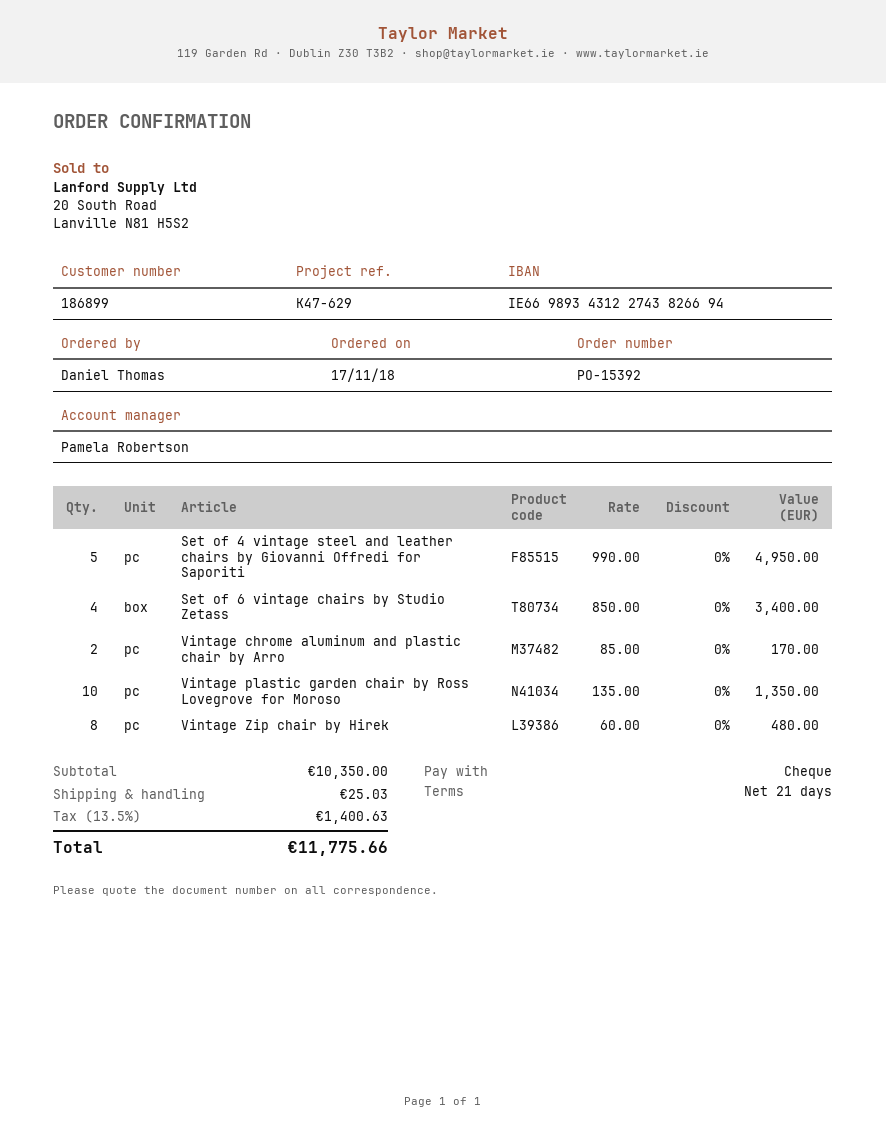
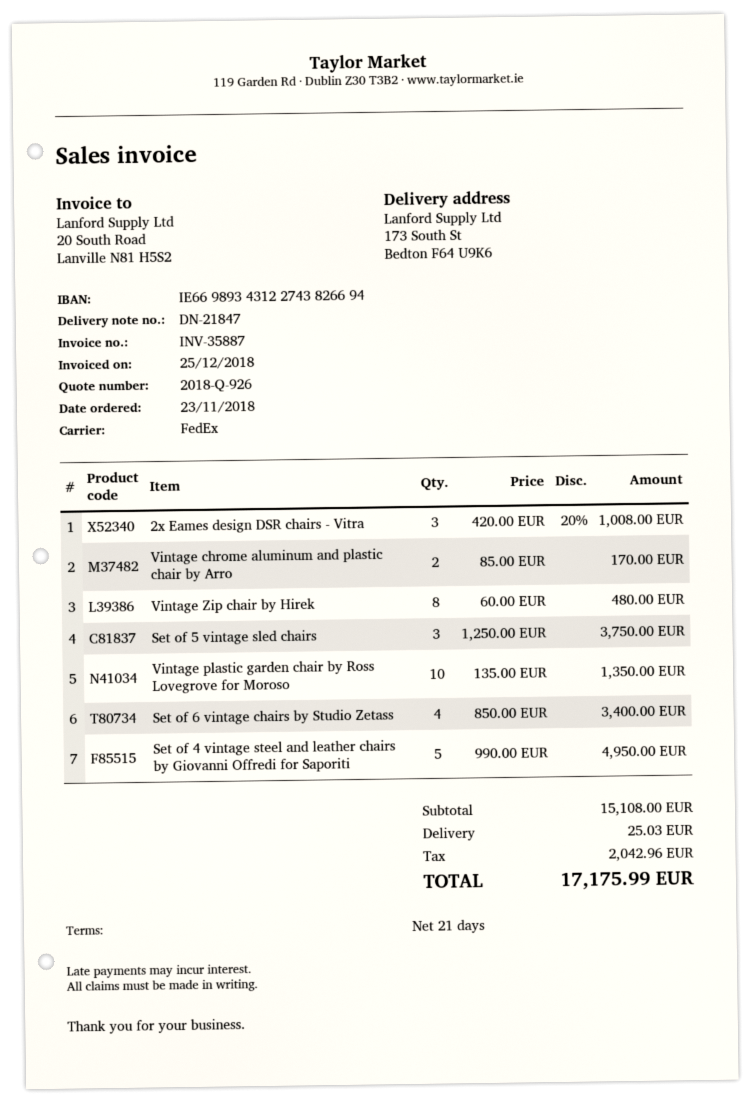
order date: 2018-11-17 -> 2018-11-23
2x Eames design DSR chairs - Vitra: none -> 3 x 420.00 - 20% = 1008.00
Set of 5 vintage sled chairs: none -> 3 x 1250.00 = 3750.00
subtotal: 10350.00 -> 15108.00
tax: 1400.63 -> 2042.96
total: 11775.66 -> 17175.99

